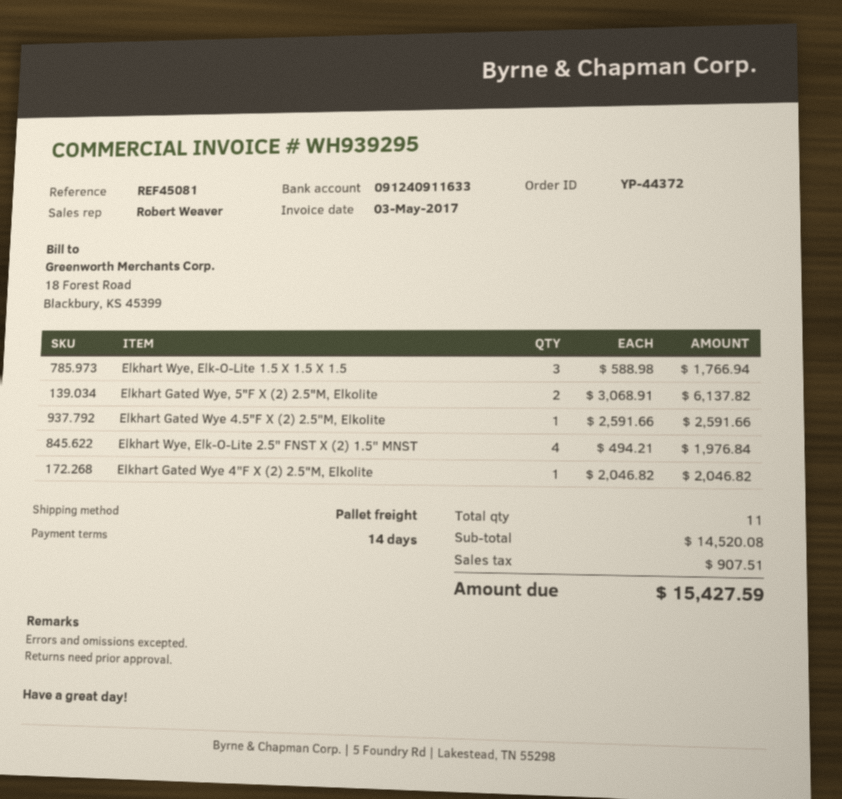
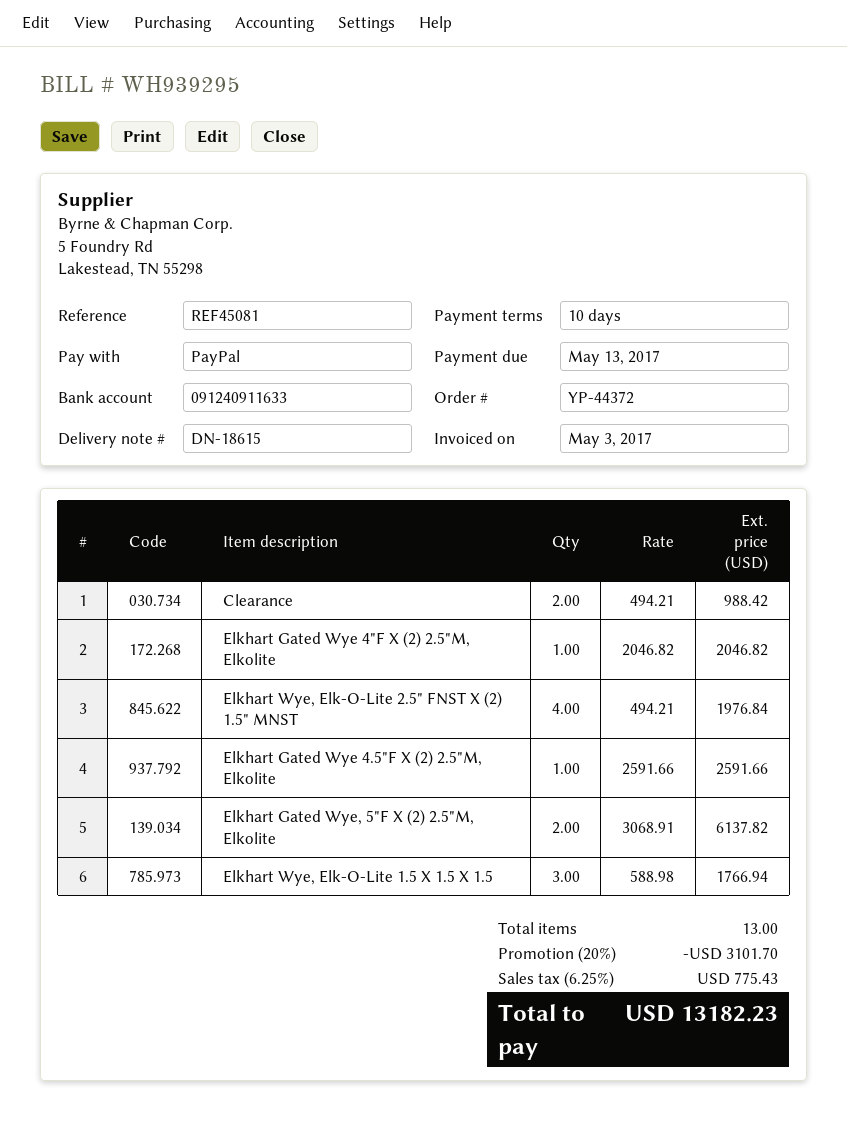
payment terms: 14 days -> 10 days
Clearance: none -> 2 x 494.21 = 988.42
total quantity: 11 -> 13
discount: none -> 20% = 3101.70
tax: 907.51 -> 775.43
total: 15427.59 -> 13182.23

